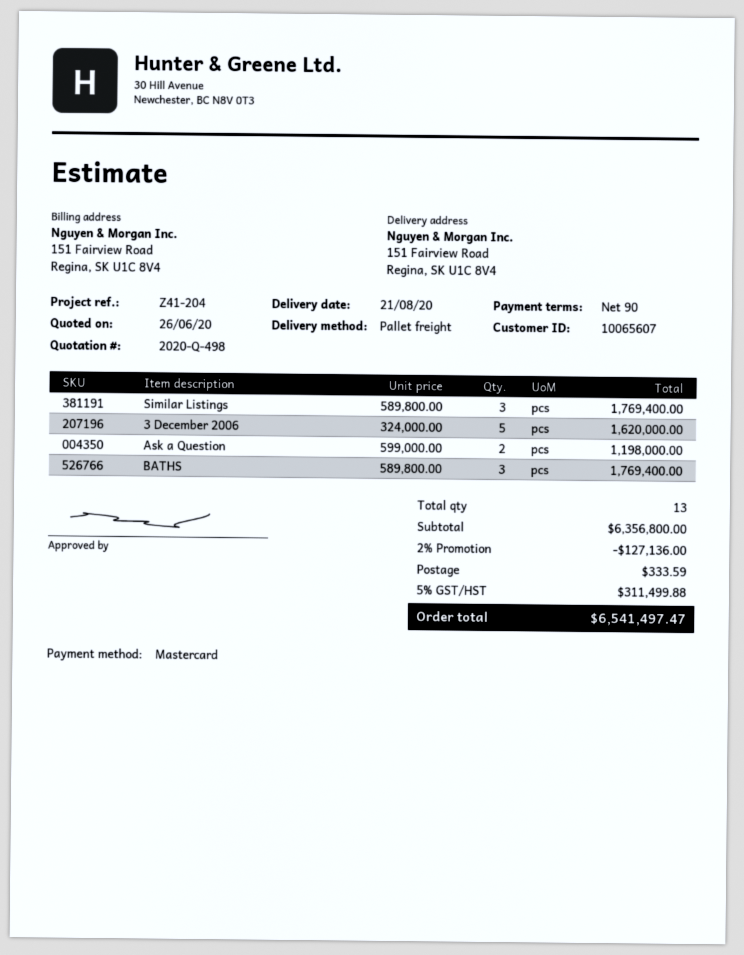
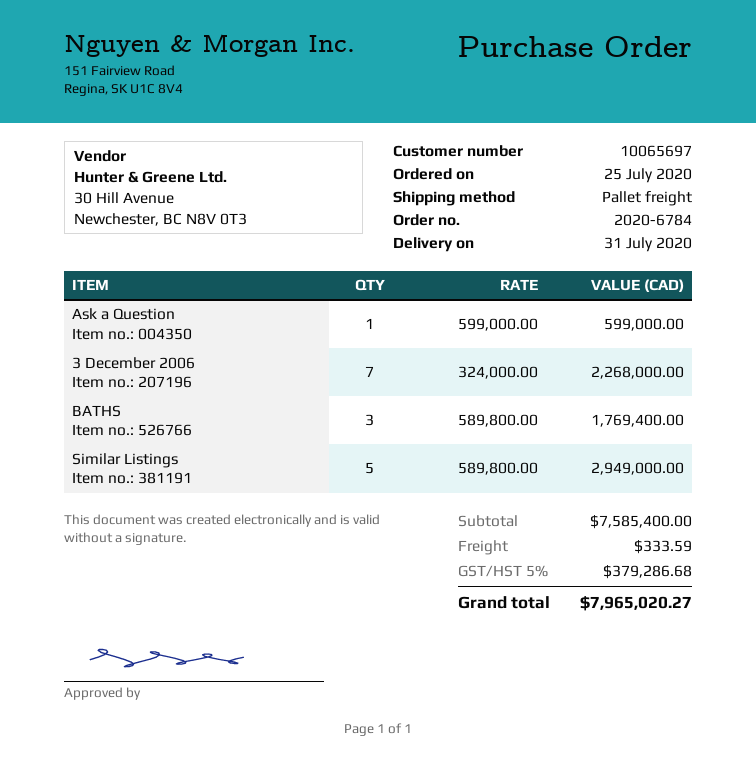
delivery date: 2020-08-21 -> 2020-07-31
customer number: 10065607 -> 10065697
Similar Listings: 3 x 589800.00 = 1769400.00 -> 5 x 589800.00 = 2949000.00
3 December 2006: 5 x 324000.00 = 1620000.00 -> 7 x 324000.00 = 2268000.00
Ask a Question: 2 x 599000.00 = 1198000.00 -> 1 x 599000.00 = 599000.00
subtotal: 6356800.00 -> 7585400.00
discount: 2% = 127136.00 -> none
tax: 5% = 311499.88 -> 5% = 379286.68
total: 6541497.47 -> 7965020.27

